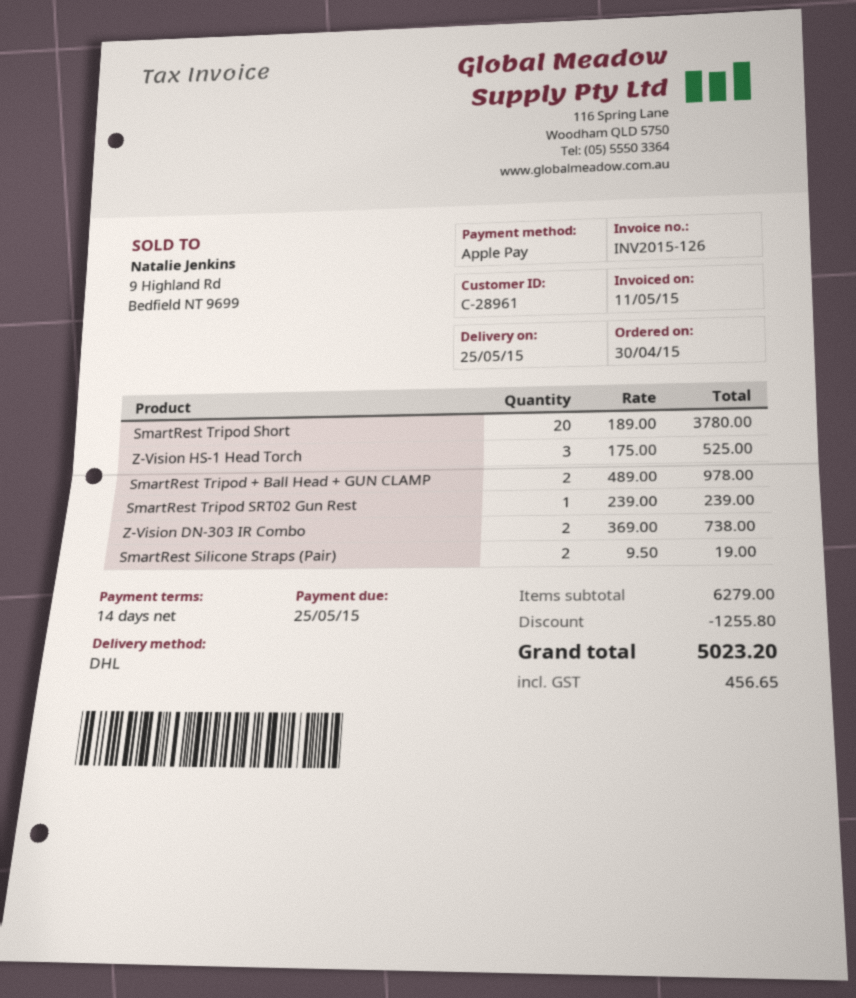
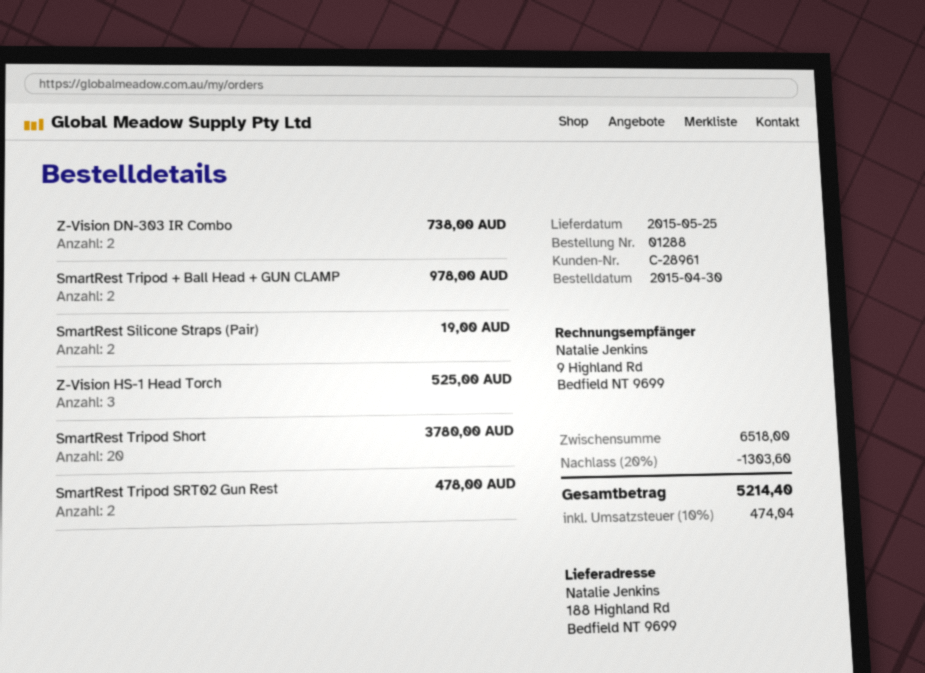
SmartRest Tripod SRT02 Gun Rest: 1 for 239.00 -> 2 for 478.00
subtotal: 6279.00 -> 6518.00
discount: 1255.80 -> 1303.60
tax: 456.65 -> 474.04
total: 5023.20 -> 5214.40

